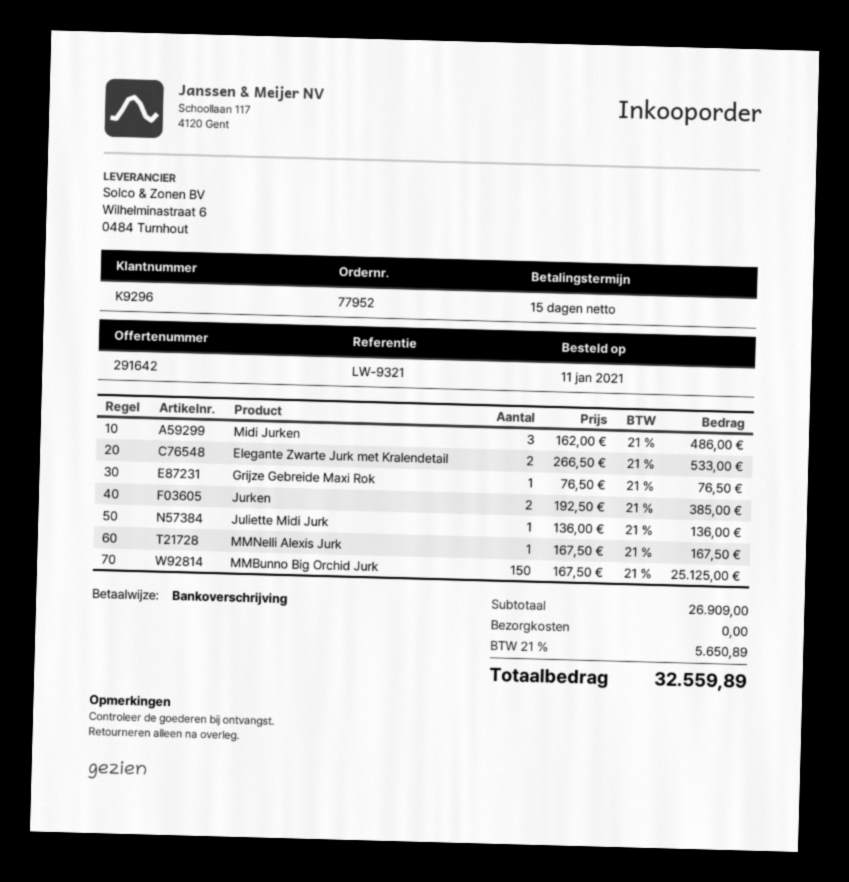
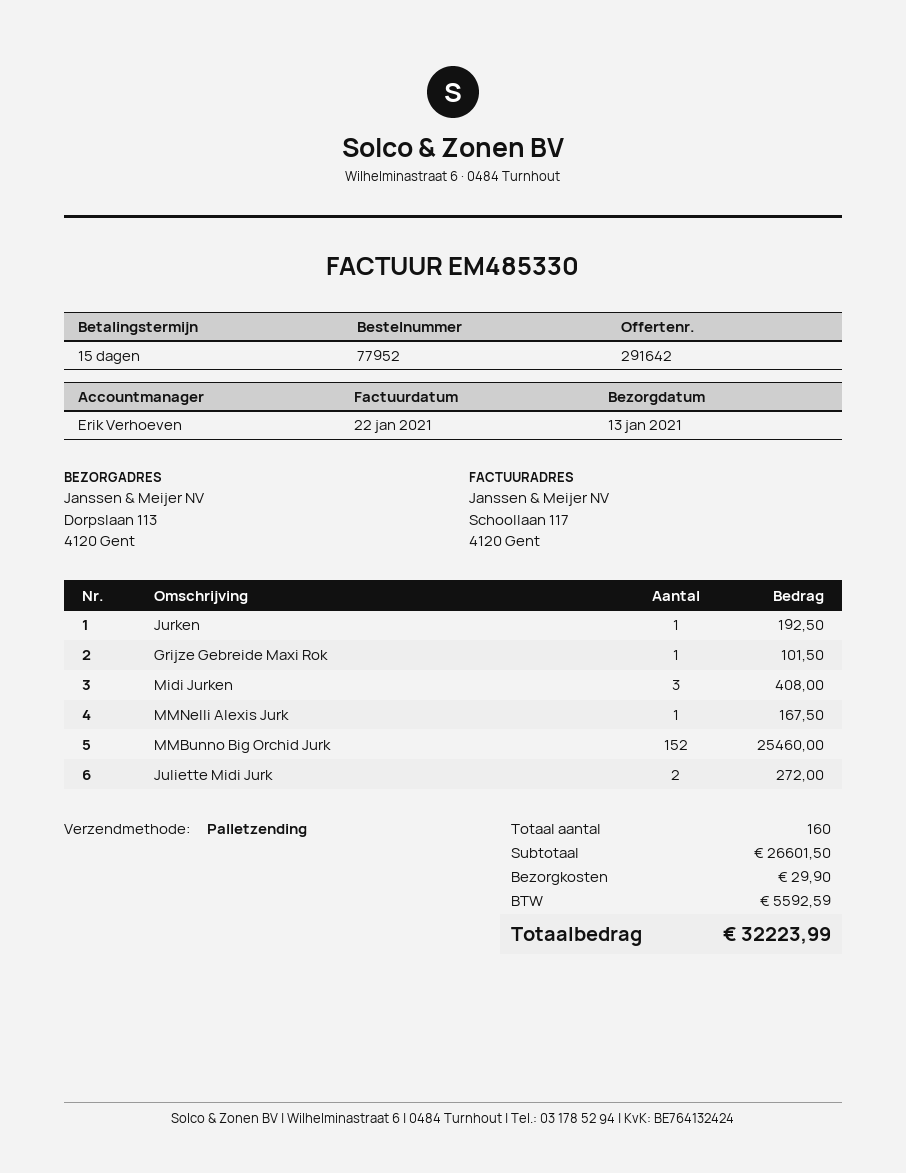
Midi Jurken: 3 for 486.00 -> 3 for 408.00
Elegante Zwarte Jurk met Kralendetail: 2 for 533.00 -> none
Grijze Gebreide Maxi Rok: 1 for 76.50 -> 1 for 101.50
Jurken: 2 for 385.00 -> 1 for 192.50
Juliette Midi Jurk: 1 for 136.00 -> 2 for 272.00
MMBunno Big Orchid Jurk: 150 for 25125.00 -> 152 for 25460.00
subtotal: 26909.00 -> 26601.50
shipping: 0.00 -> 29.90
tax: 5650.89 -> 5592.59
total: 32559.89 -> 32223.99

